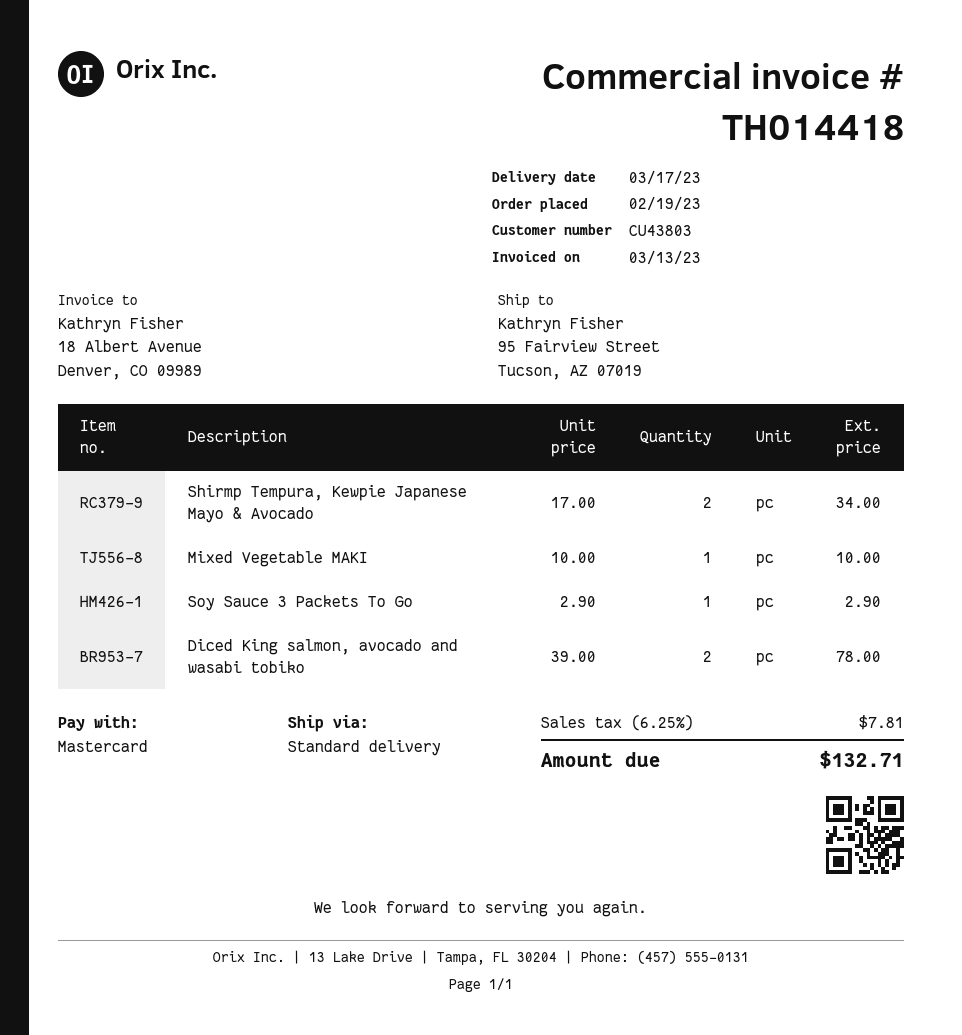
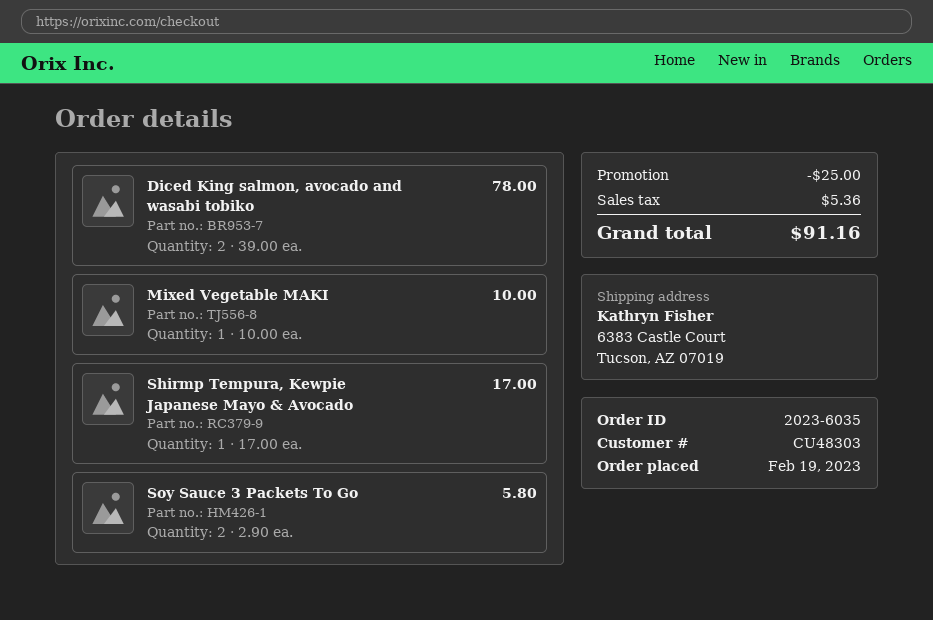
customer number: CU43803 -> CU48303
ship to: 95 Fairview Street, Tucson, AZ 07019 -> 6383 Castle Court, Tucson, AZ 07019
Shirmp Tempura, Kewpie Japanese Mayo & Avocado: 2 x 17.00 = 34.00 -> 1 x 17.00 = 17.00
Soy Sauce 3 Packets To Go: 1 x 2.90 = 2.90 -> 2 x 2.90 = 5.80
discount: none -> 25.00
tax: 7.81 -> 5.36
total: 132.71 -> 91.16

